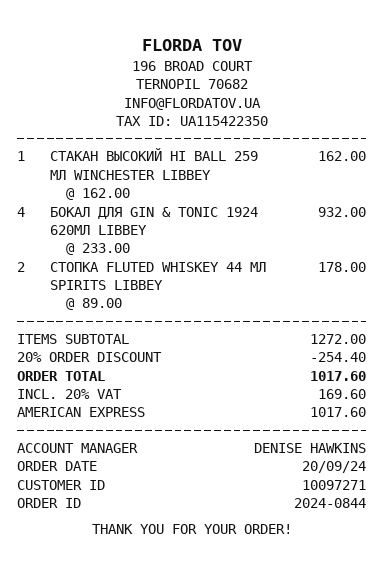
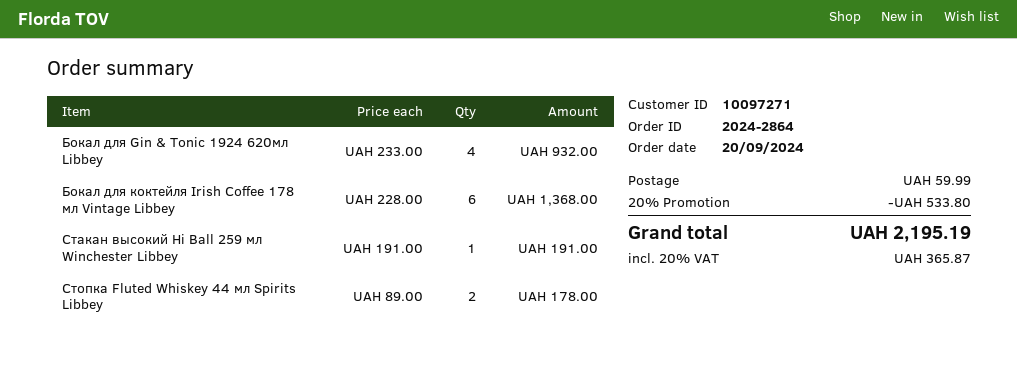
order number: 2024-0844 -> 2024-2864
СТАКАН ВЫСОКИЙ HI BALL 259 МЛ WINCHESTER LIBBEY: 1 x 162.00 = 162.00 -> 1 x 191.00 = 191.00
Бокал для коктейля Irish Coffee 178 мл Vintage Libbey: none -> 6 x 228.00 = 1368.00
discount: 20% = 254.40 -> 20% = 533.80
shipping: none -> 59.99
tax: 20% = 169.60 -> 20% = 365.87
total: 1017.60 -> 2195.19

